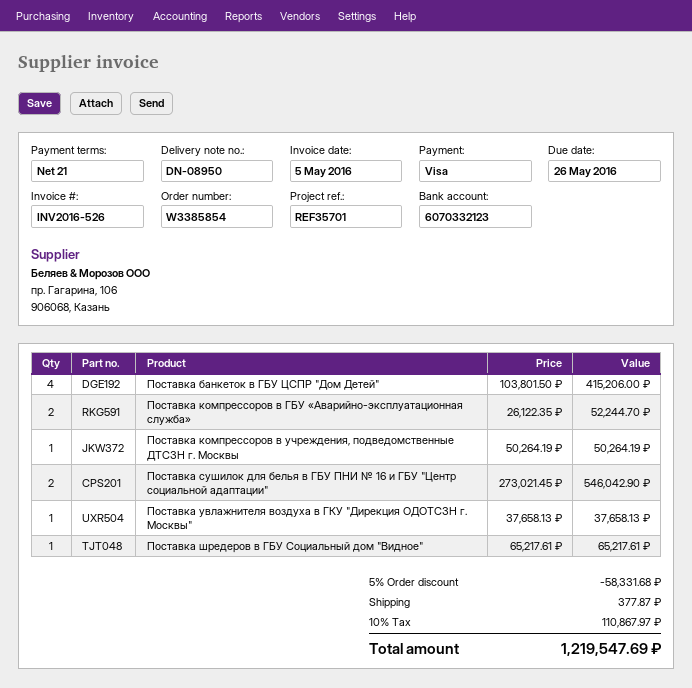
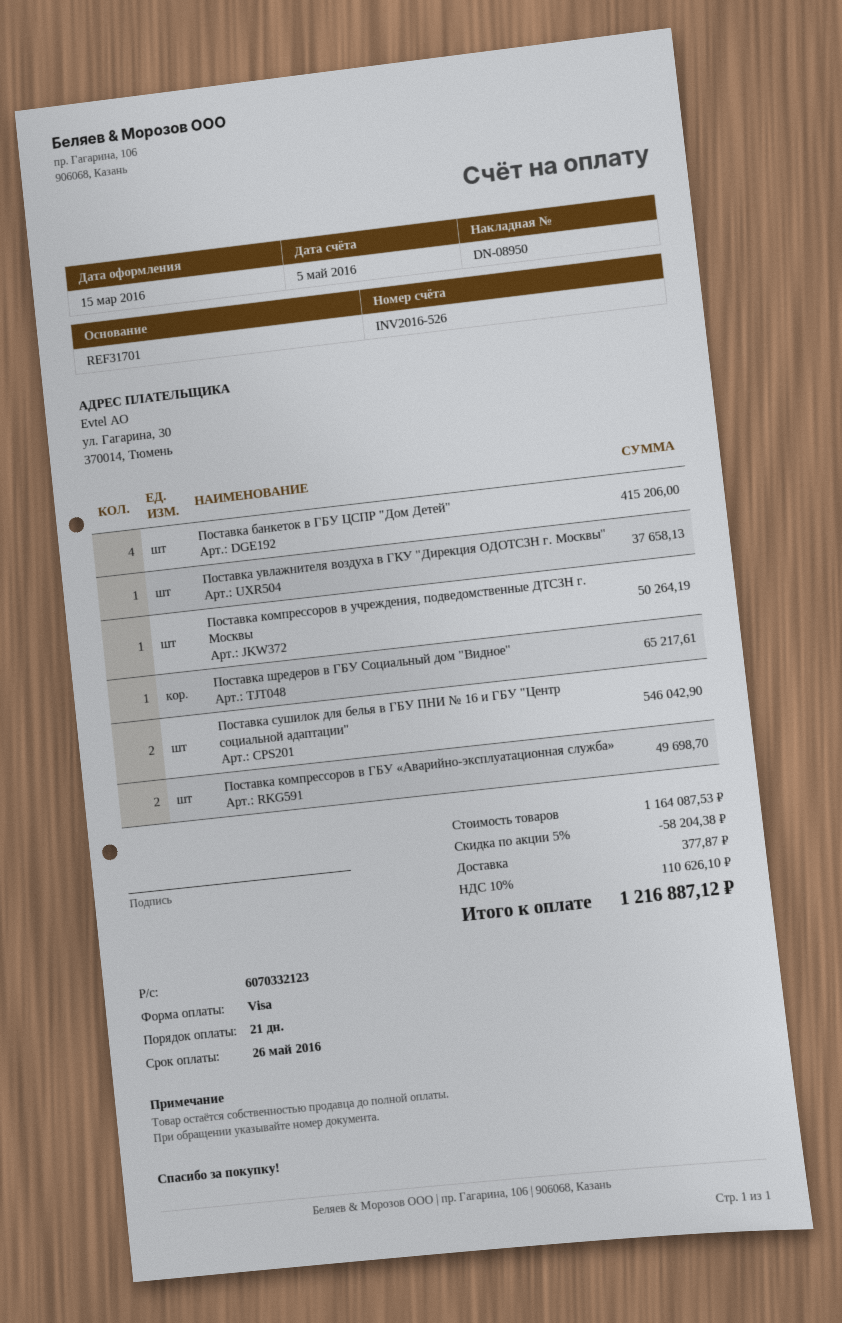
reference: REF35701 -> REF31701
Поставка компрессоров в ГБУ «Аварийно-эксплуатационная служба»: 2 for 52244.70 -> 2 for 49698.70
discount: 5% = 58331.68 -> 5% = 58204.38
tax: 10% = 110867.97 -> 10% = 110626.10
total: 1219547.69 -> 1216887.12

